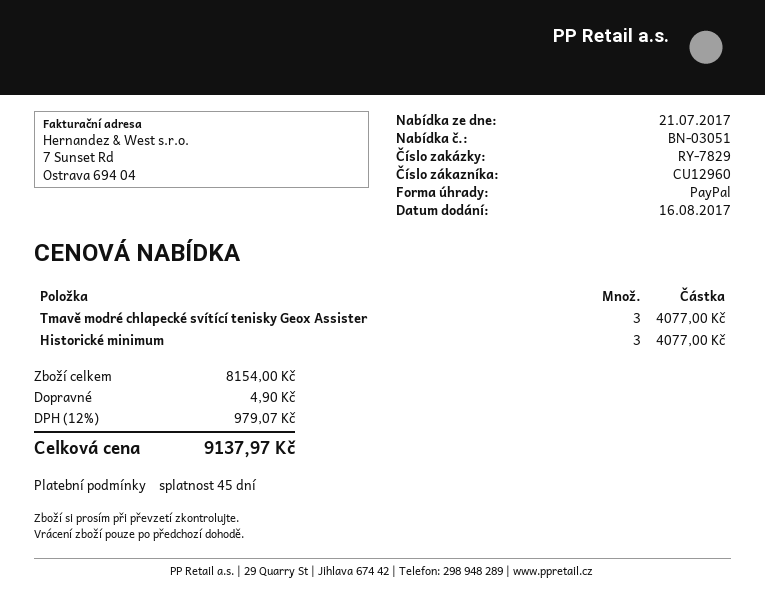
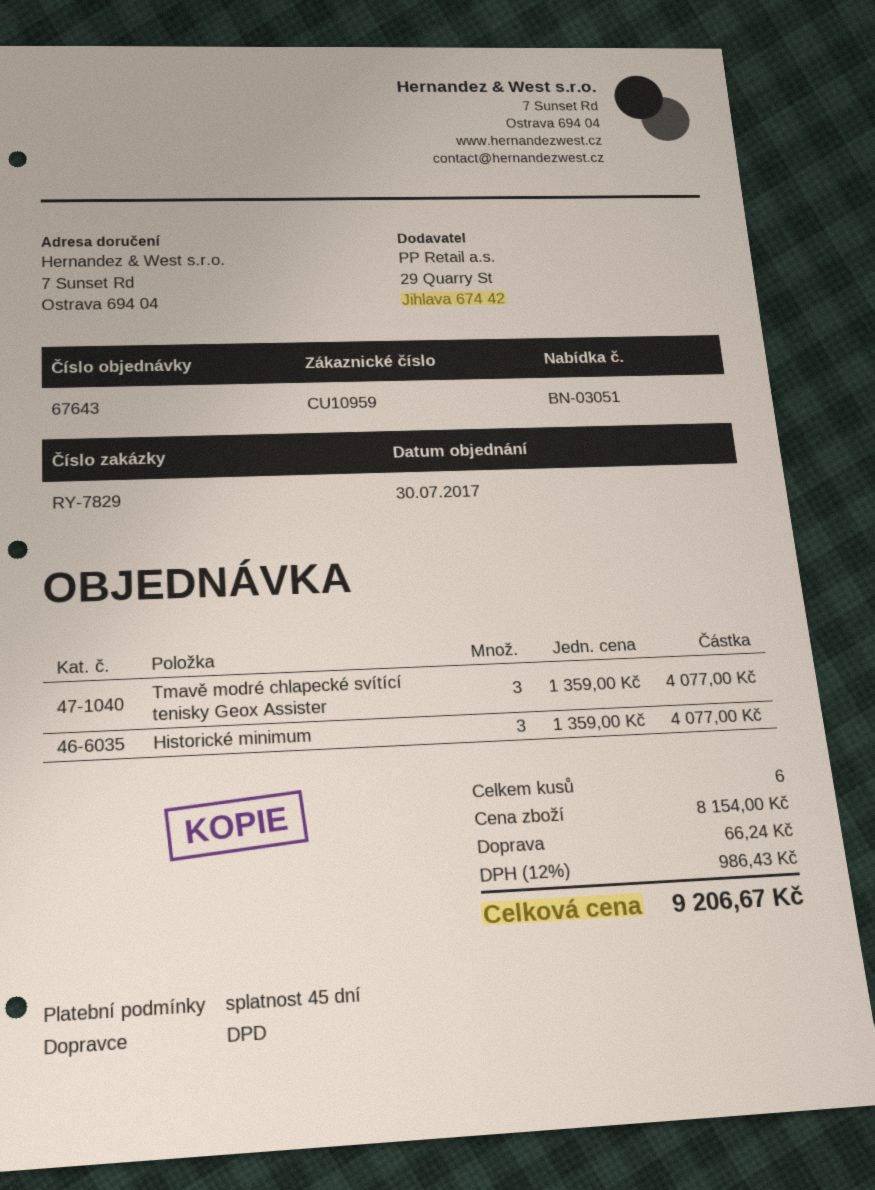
customer number: CU12960 -> CU10959
shipping: 4.90 -> 66.24
tax: 12% = 979.07 -> 12% = 986.43
total: 9137.97 -> 9206.67

